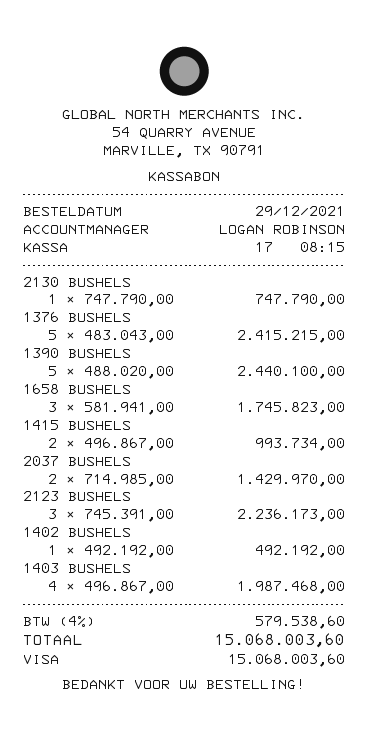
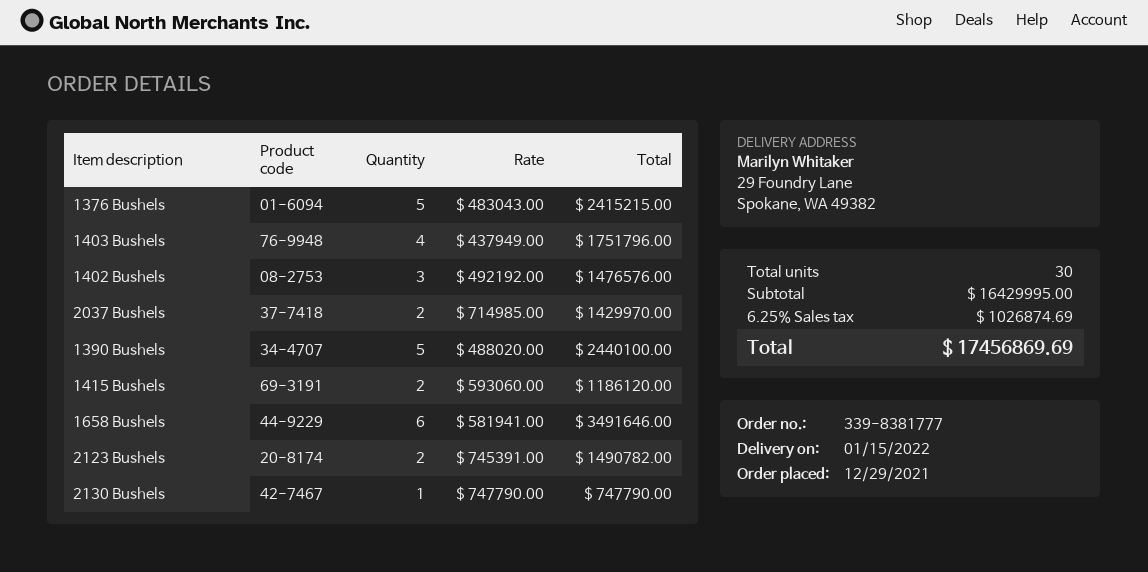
1658 BUSHELS: 3 x 581941.00 = 1745823.00 -> 6 x 581941.00 = 3491646.00
1415 BUSHELS: 2 x 496867.00 = 993734.00 -> 2 x 593060.00 = 1186120.00
2123 BUSHELS: 3 x 745391.00 = 2236173.00 -> 2 x 745391.00 = 1490782.00
1402 BUSHELS: 1 x 492192.00 = 492192.00 -> 3 x 492192.00 = 1476576.00
1403 BUSHELS: 4 x 496867.00 = 1987468.00 -> 4 x 437949.00 = 1751796.00
tax: 4% = 579538.60 -> 6.25% = 1026874.69
total: 15068003.60 -> 17456869.69

